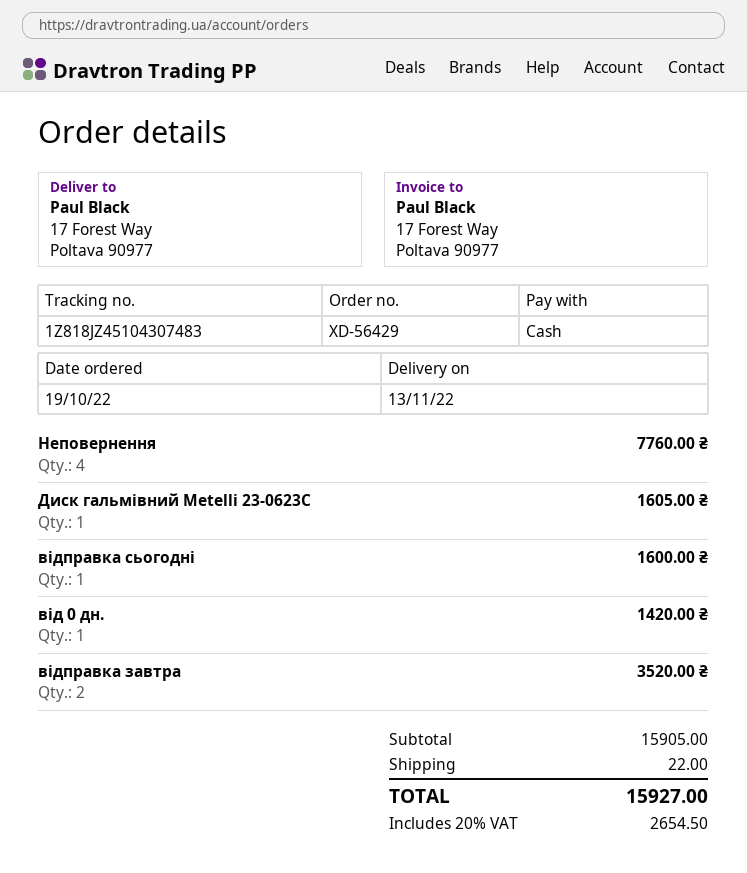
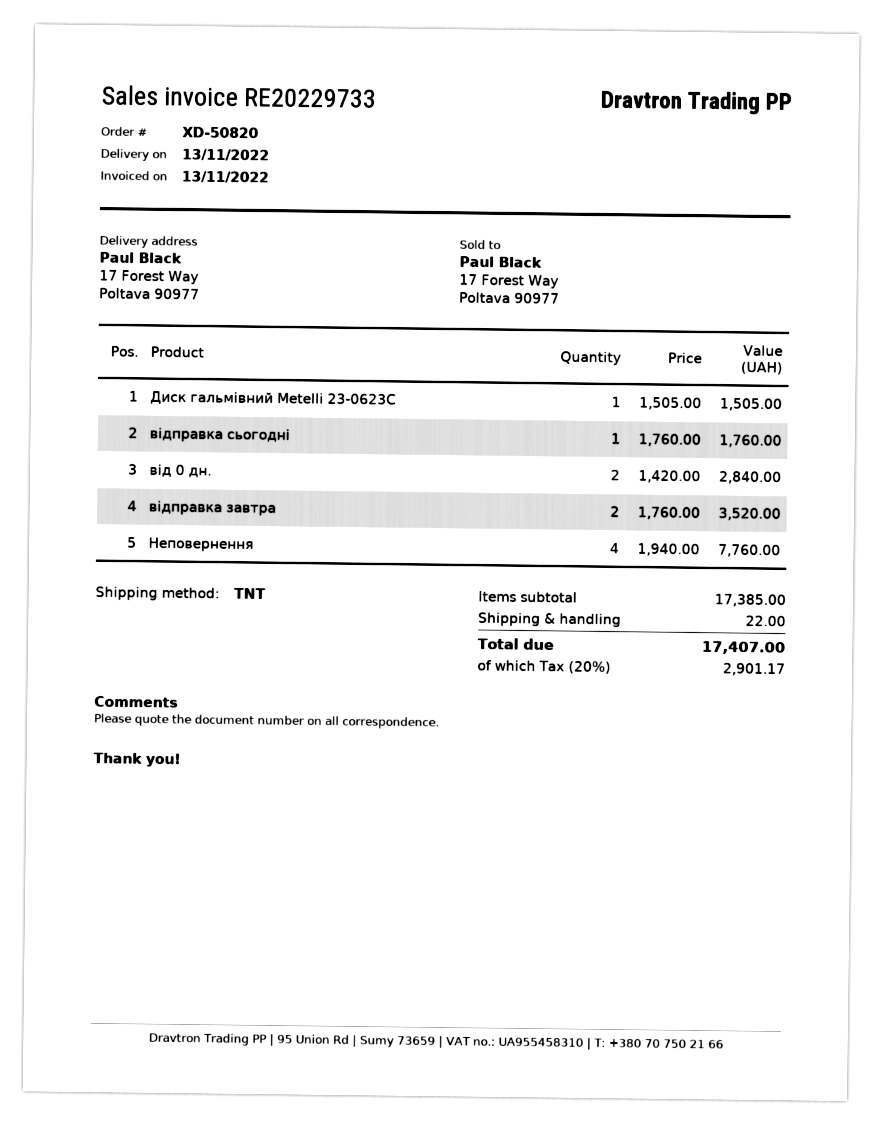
order number: XD-56429 -> XD-50820
Диск гальмівний Metelli 23-0623C: 1 for 1605.00 -> 1 for 1505.00
відправка сьогодні: 1 for 1600.00 -> 1 for 1760.00
від 0 дн.: 1 for 1420.00 -> 2 for 2840.00
subtotal: 15905.00 -> 17385.00
tax: 20% = 2654.50 -> 20% = 2901.17
total: 15927.00 -> 17407.00

